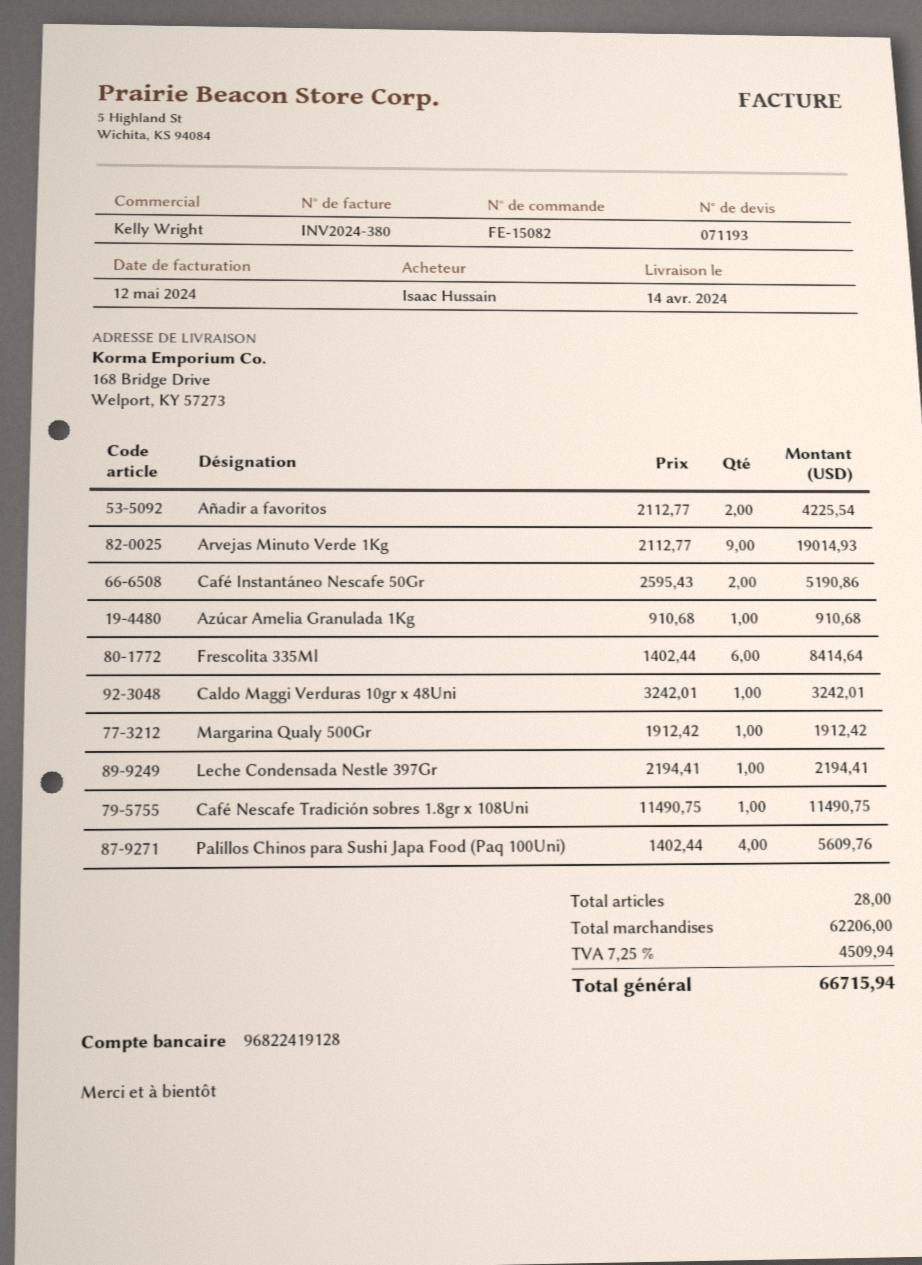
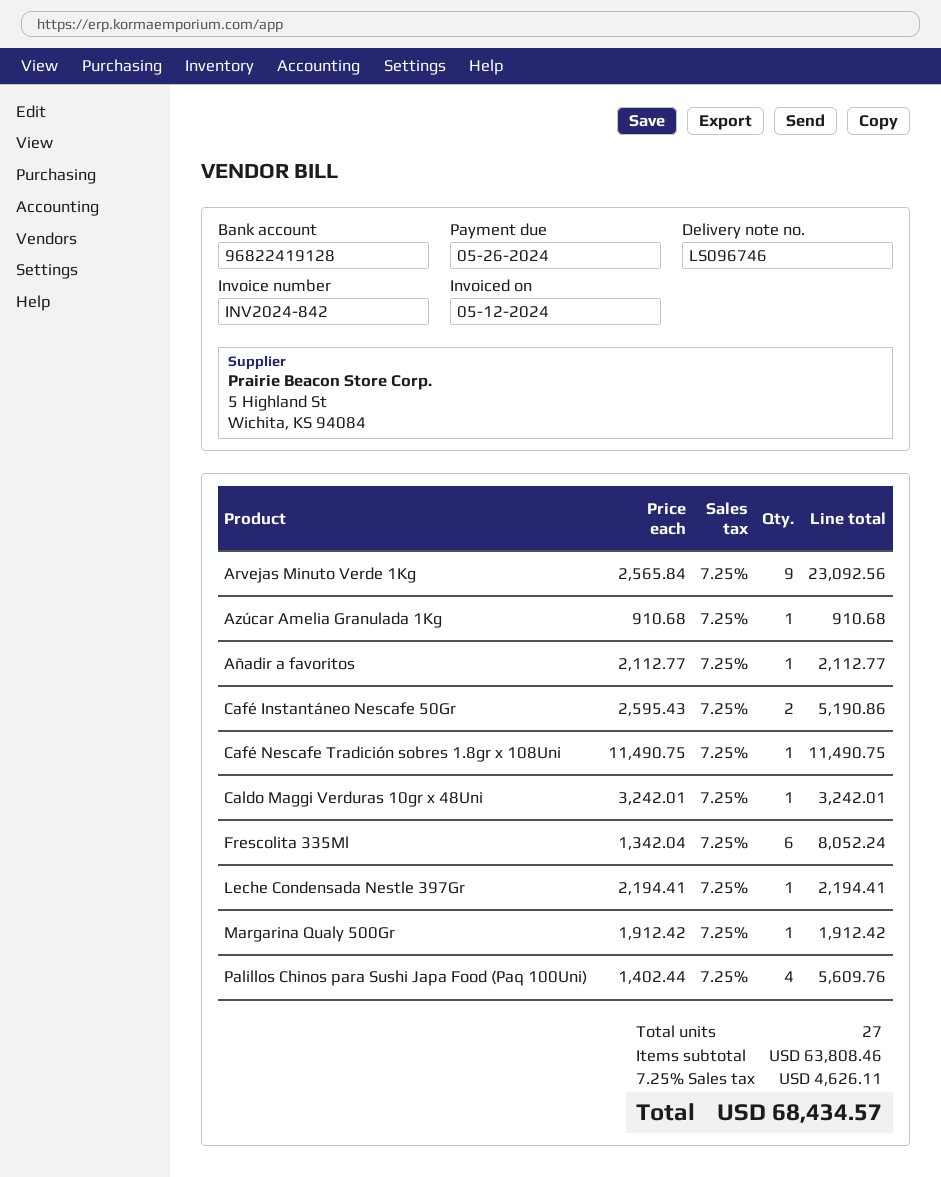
invoice number: INV2024-380 -> INV2024-842
Añadir a favoritos: 2 x 2112.77 = 4225.54 -> 1 x 2112.77 = 2112.77
Arvejas Minuto Verde 1Kg: 9 x 2112.77 = 19014.93 -> 9 x 2565.84 = 23092.56
Frescolita 335Ml: 6 x 1402.44 = 8414.64 -> 6 x 1342.04 = 8052.24
total quantity: 28 -> 27
subtotal: 62206.00 -> 63808.46
tax: 7.25% = 4509.94 -> 7.25% = 4626.11
total: 66715.94 -> 68434.57

